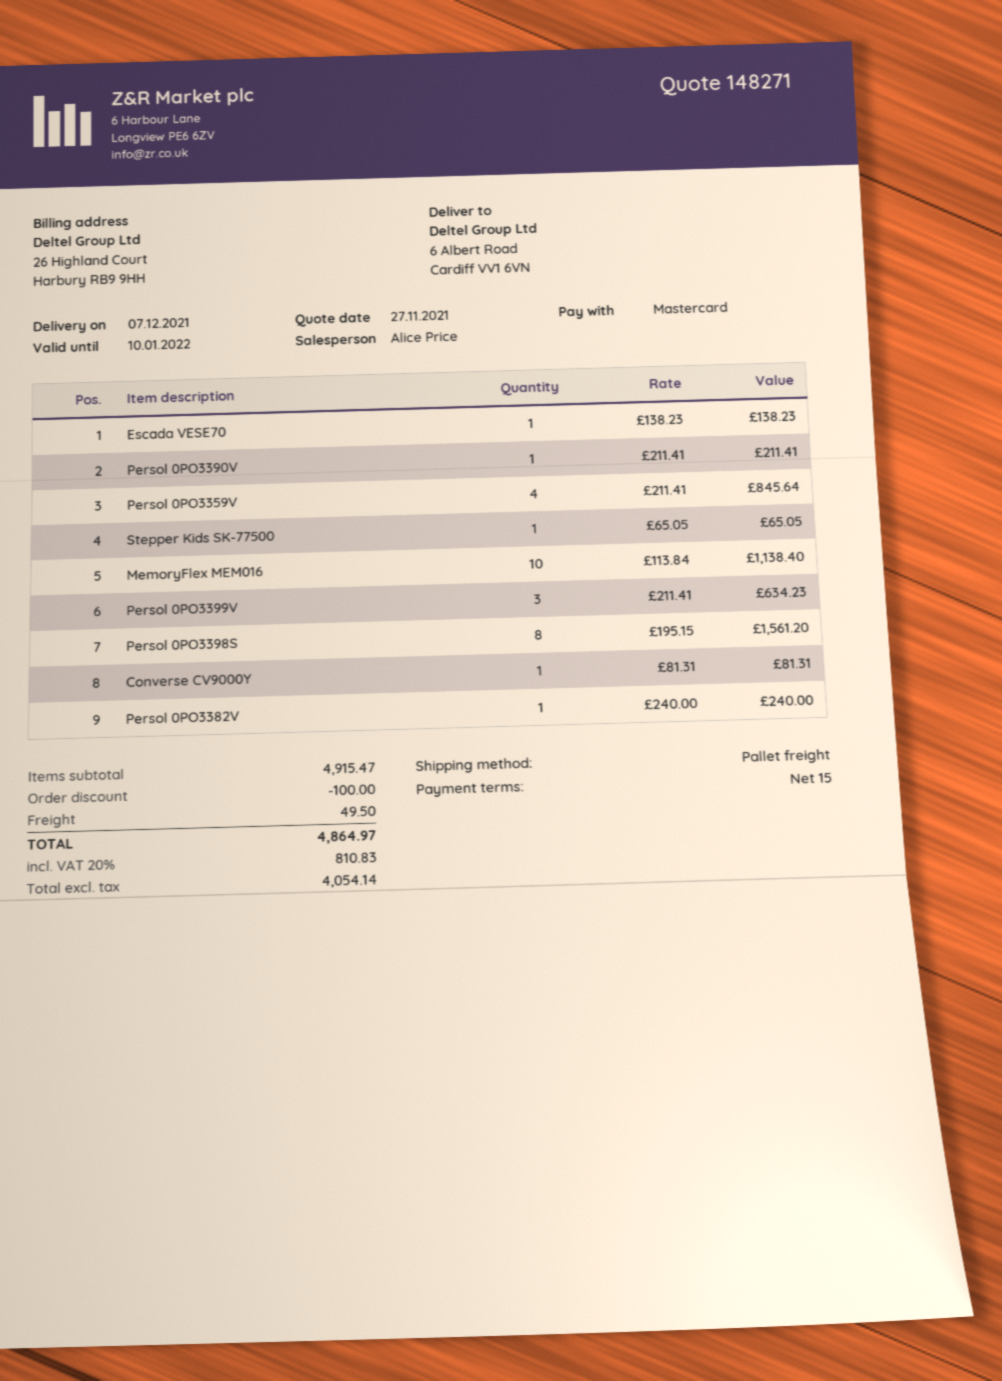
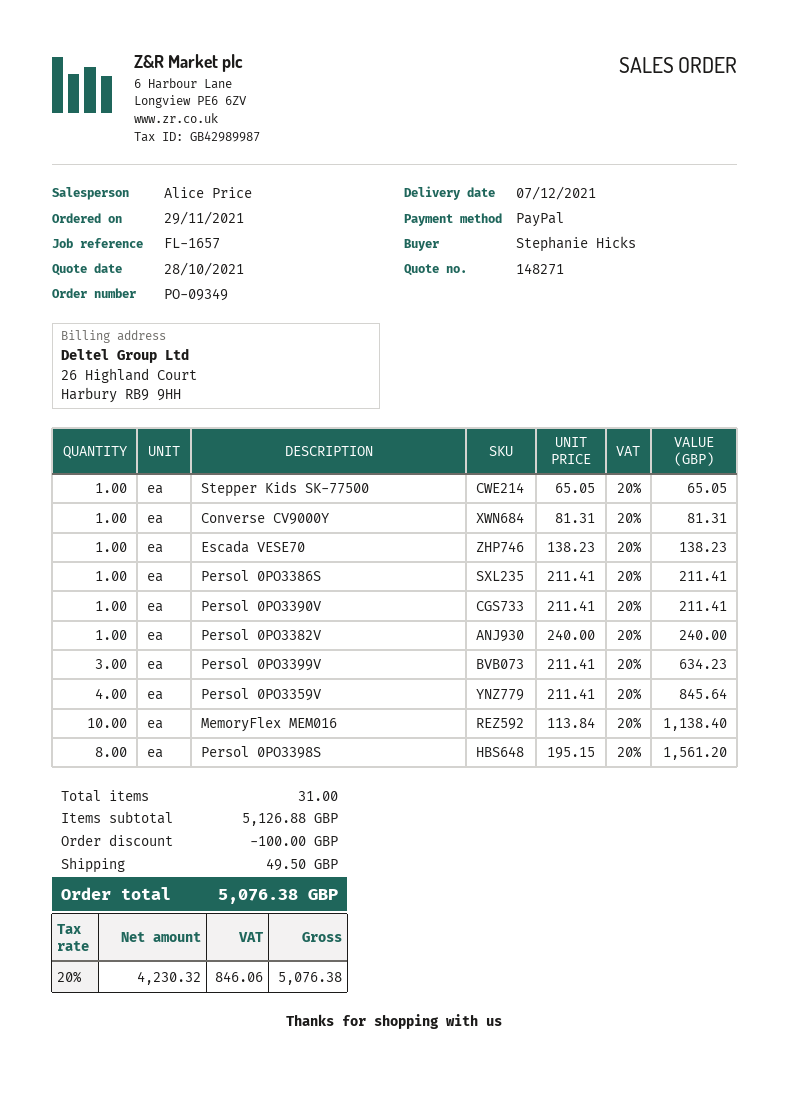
quote date: 2021-11-27 -> 2021-10-28
payment method: Mastercard -> PayPal
Persol 0PO3386S: none -> 1 x 211.41 = 211.41
subtotal: 4915.47 -> 5126.88
net: 4054.14 -> 4230.32
tax: 20% = 810.83 -> 20% = 846.06
total: 4864.97 -> 5076.38

